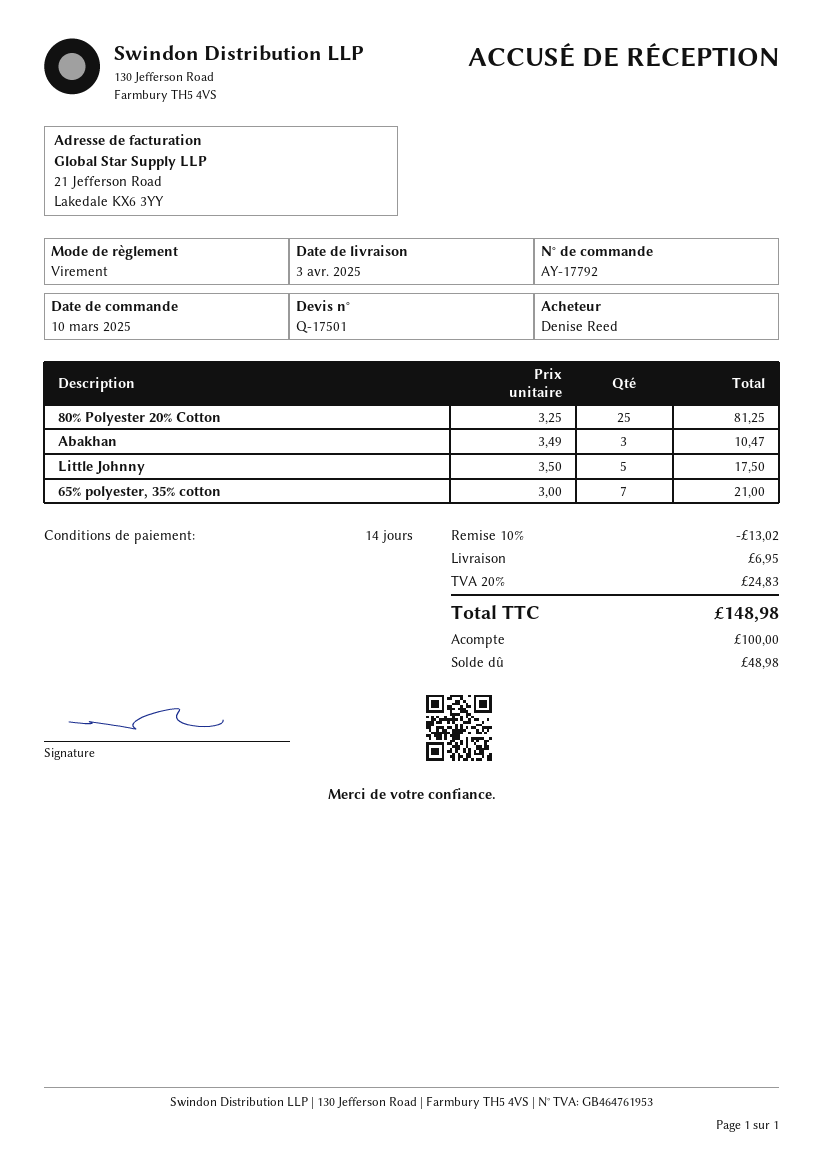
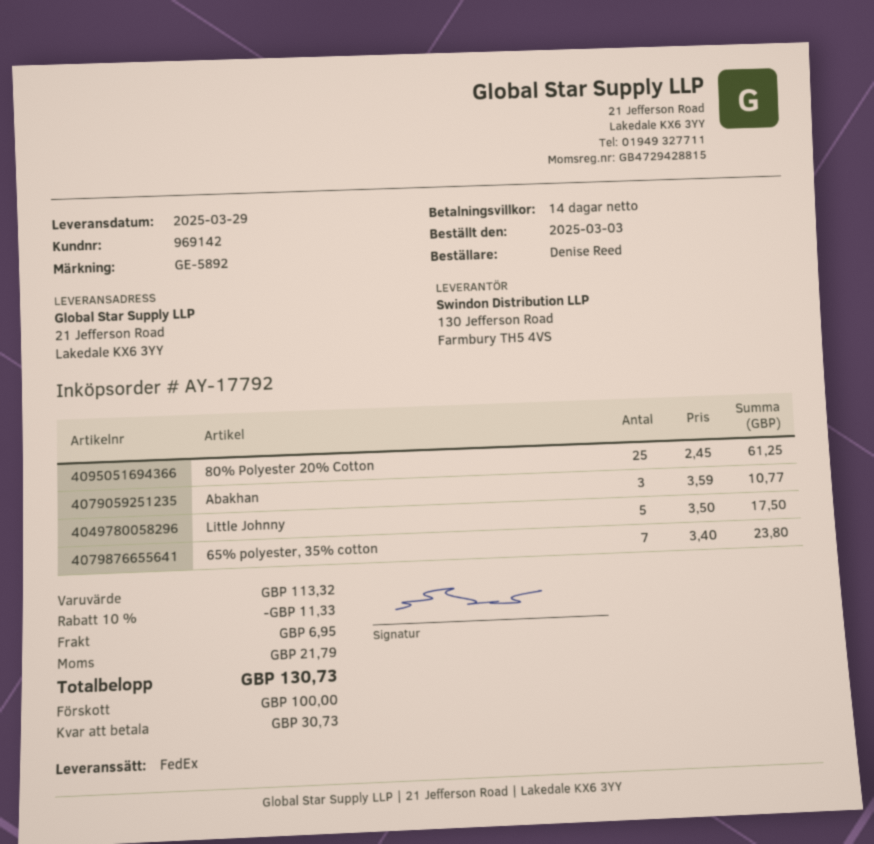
order date: 2025-03-10 -> 2025-03-03
delivery date: 2025-04-03 -> 2025-03-29
80% Polyester 20% Cotton: 25 x 3.25 = 81.25 -> 25 x 2.45 = 61.25
Abakhan: 3 x 3.49 = 10.47 -> 3 x 3.59 = 10.77
65% polyester, 35% cotton: 7 x 3.00 = 21.00 -> 7 x 3.40 = 23.80
discount: 10% = 13.02 -> 10% = 11.33
tax: 24.83 -> 21.79
total: 148.98 -> 130.73
balance: 48.98 -> 30.73

